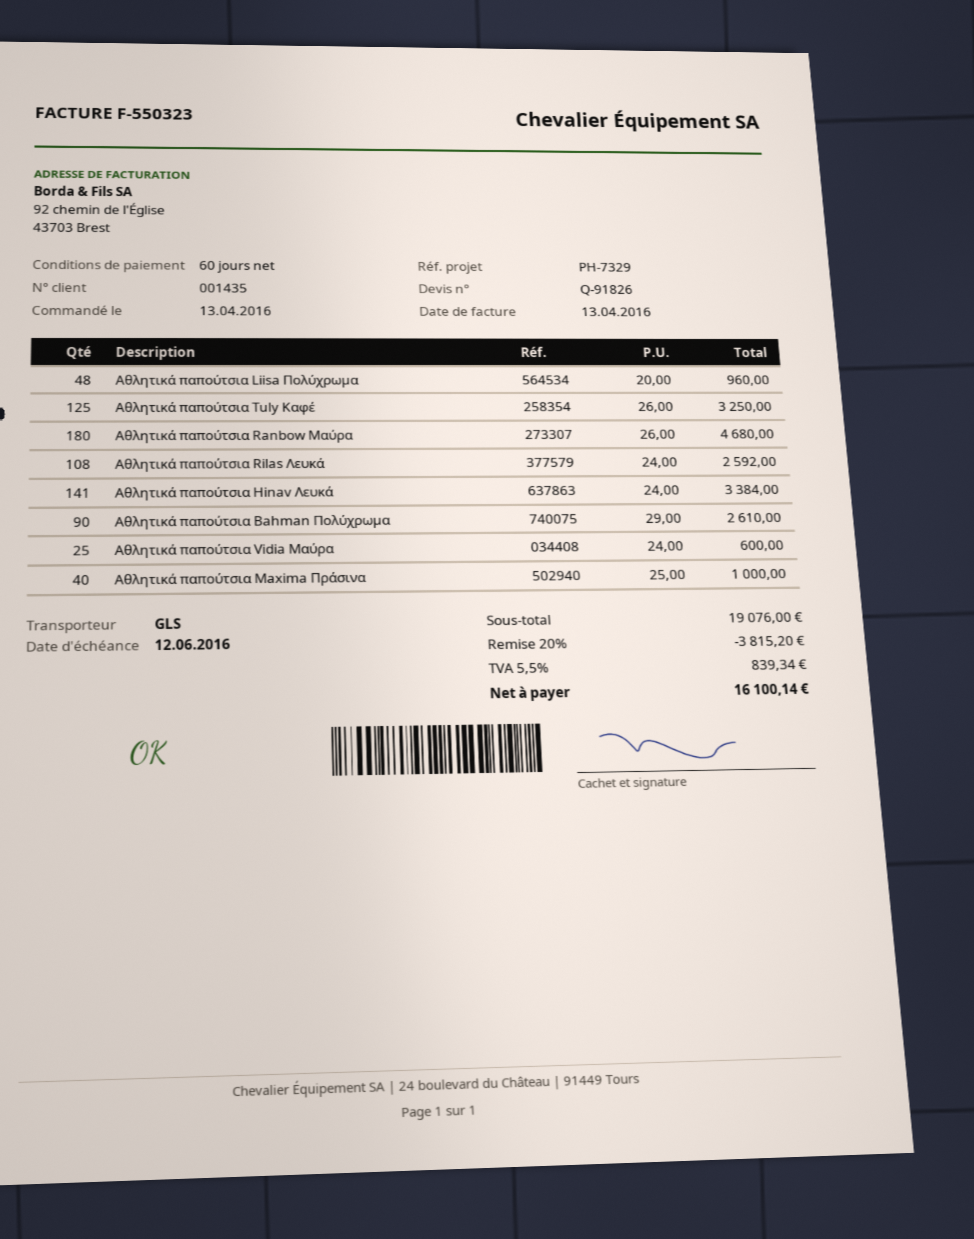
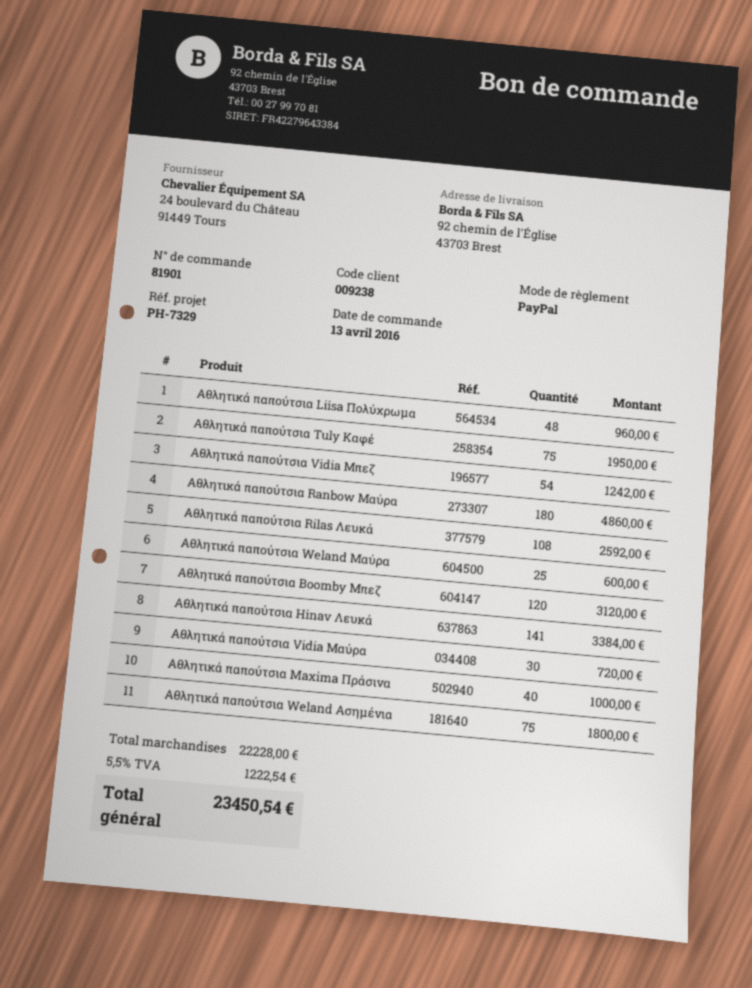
customer number: 001435 -> 009238
Αθλητικά παπούτσια Tuly Καφέ: 125 for 3250.00 -> 75 for 1950.00
Αθλητικά παπούτσια Ranbow Μαύρα: 180 for 4680.00 -> 180 for 4860.00
Αθλητικά παπούτσια Bahman Πολύχρωμα: 90 for 2610.00 -> none
Αθλητικά παπούτσια Vidia Μαύρα: 25 for 600.00 -> 30 for 720.00
Αθλητικά παπούτσια Vidia Μπεζ: none -> 54 for 1242.00
Αθλητικά παπούτσια Weland Μαύρα: none -> 25 for 600.00
Αθλητικά παπούτσια Boomby Μπεζ: none -> 120 for 3120.00
Αθλητικά παπούτσια Weland Ασημένια: none -> 75 for 1800.00
subtotal: 19076.00 -> 22228.00
discount: 20% = 3815.20 -> none
tax: 5.5% = 839.34 -> 5.5% = 1222.54
total: 16100.14 -> 23450.54

